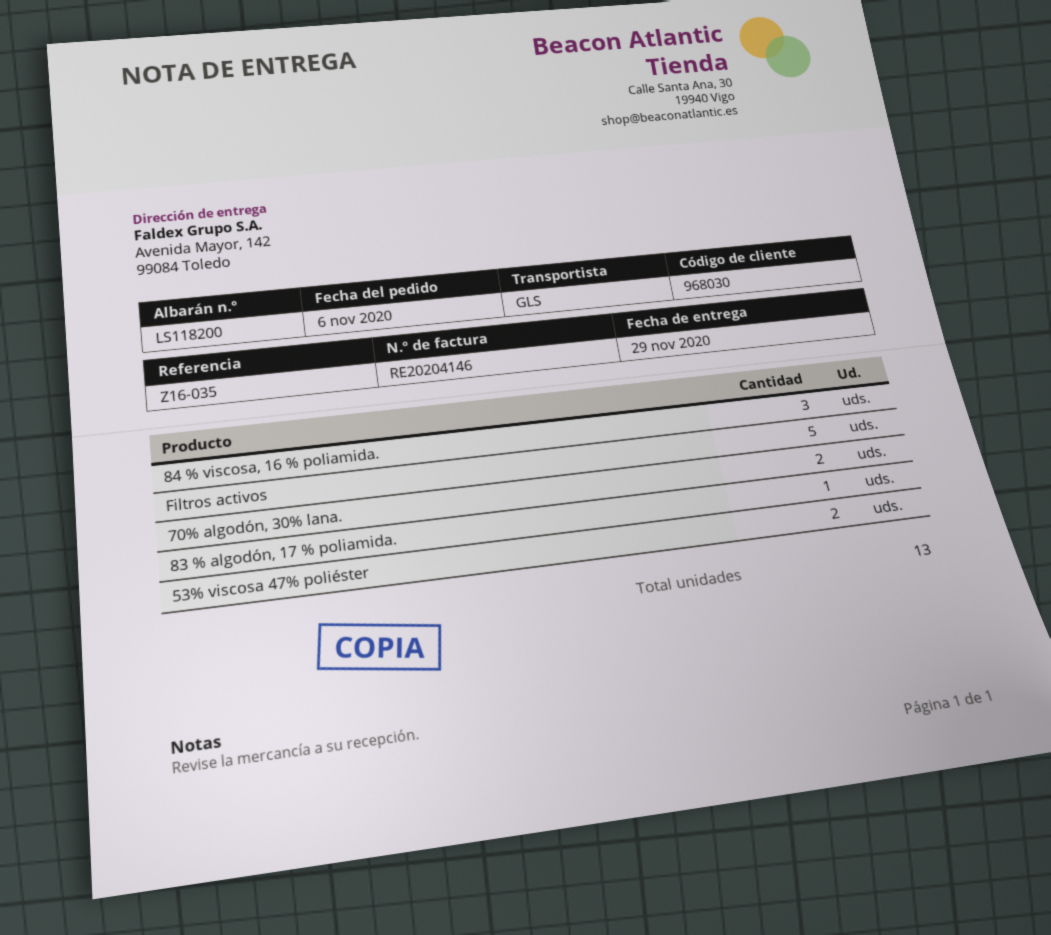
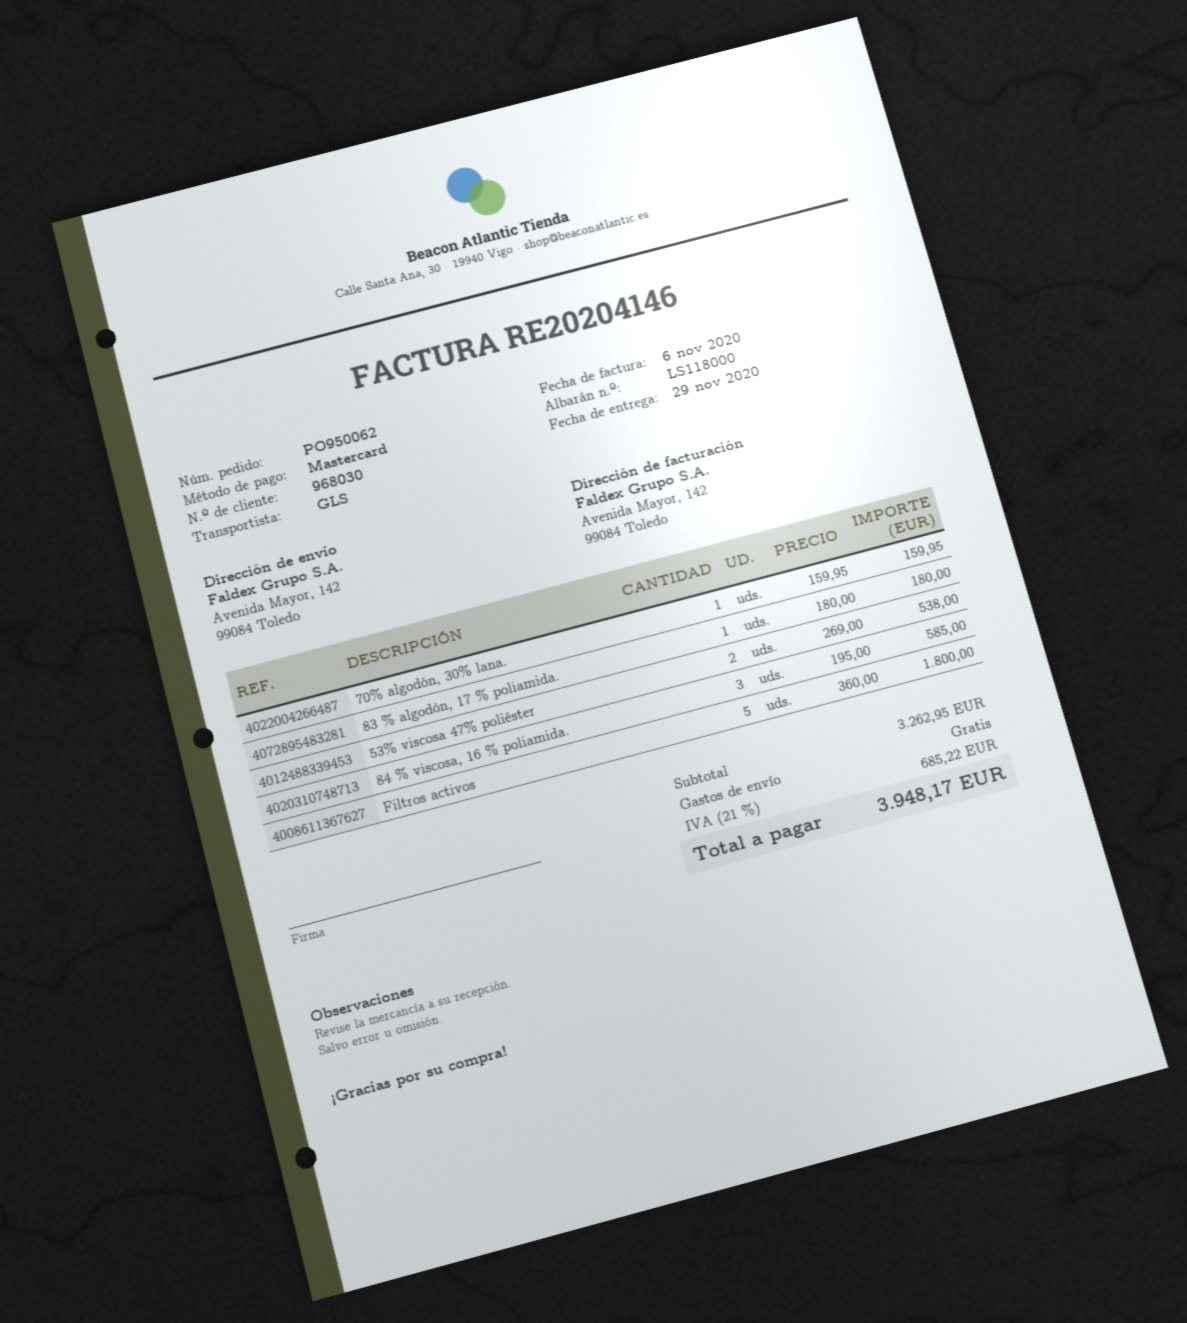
delivery note number: LS118200 -> LS118000
70% algodón, 30% lana.: 2 -> 1

